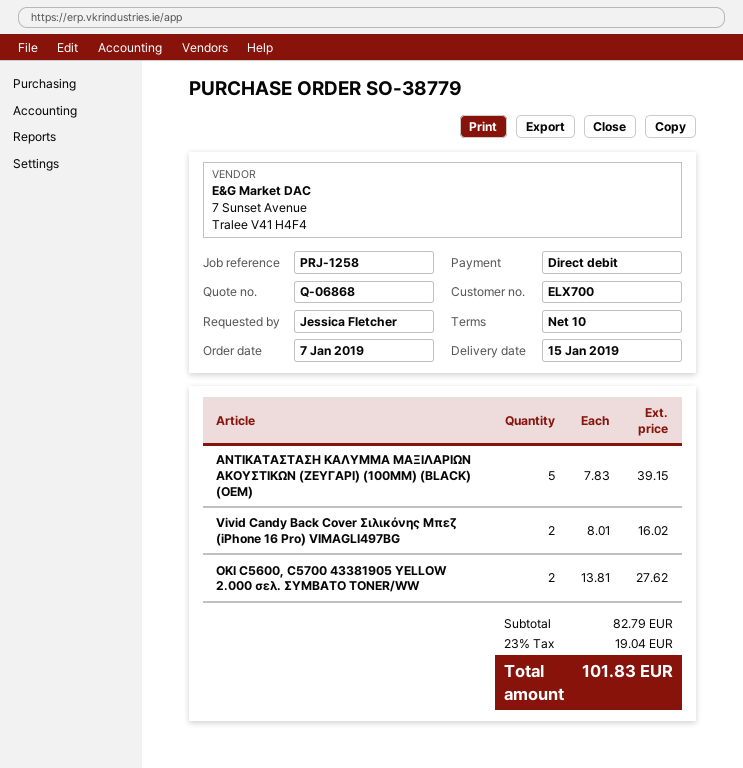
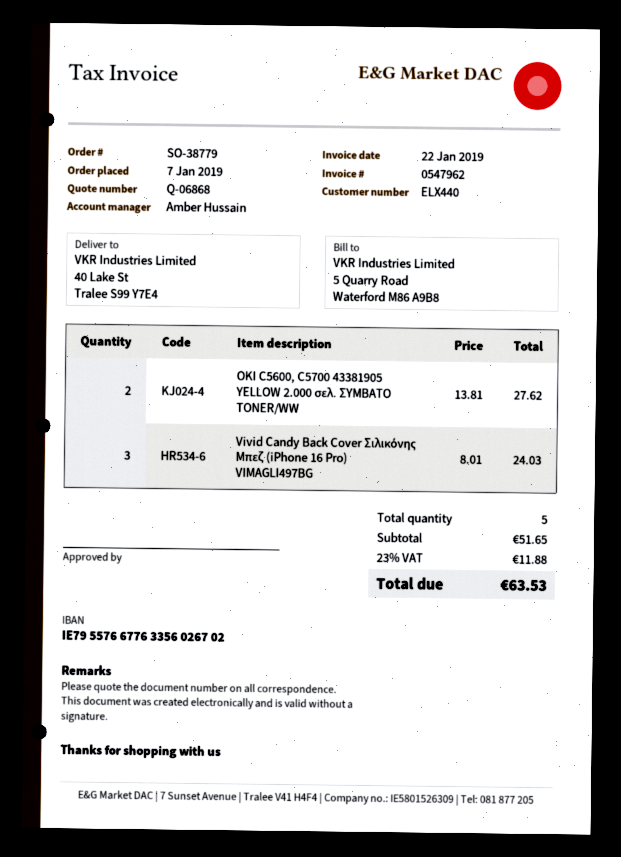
customer number: ELX700 -> ELX440
ΑΝΤΙΚΑΤΑΣΤΑΣΗ ΚΑΛΥΜΜΑ ΜΑΞΙΛΑΡΙΩΝ ΑΚΟΥΣΤΙΚΩΝ (ΖΕΥΓΑΡΙ) (100MM) (BLACK) (OEM): 5 x 7.83 = 39.15 -> none
Vivid Candy Back Cover Σιλικόνης Μπεζ (iPhone 16 Pro) VIMAGLI497BG: 2 x 8.01 = 16.02 -> 3 x 8.01 = 24.03
subtotal: 82.79 -> 51.65
tax: 23% = 19.04 -> 23% = 11.88
total: 101.83 -> 63.53

